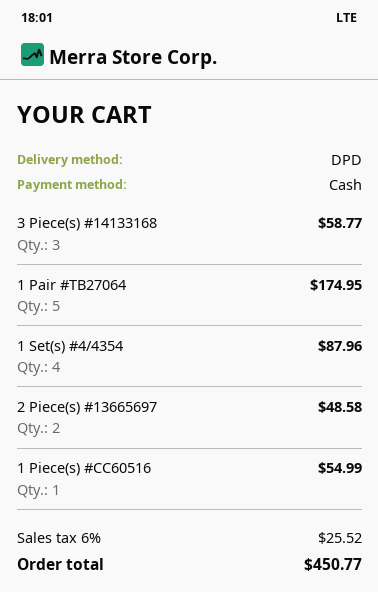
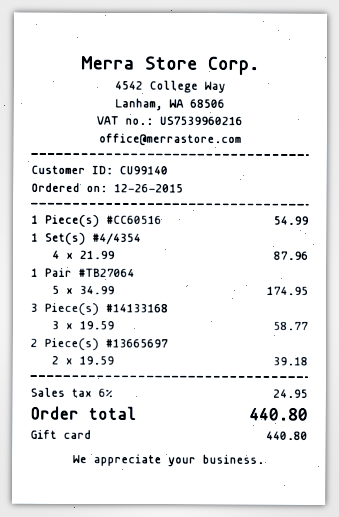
payment method: cash -> gift card
2 Piece(s) #13665697: 2 for 48.58 -> 2 for 39.18
tax: 6% = 25.52 -> 6% = 24.95
total: 450.77 -> 440.80

